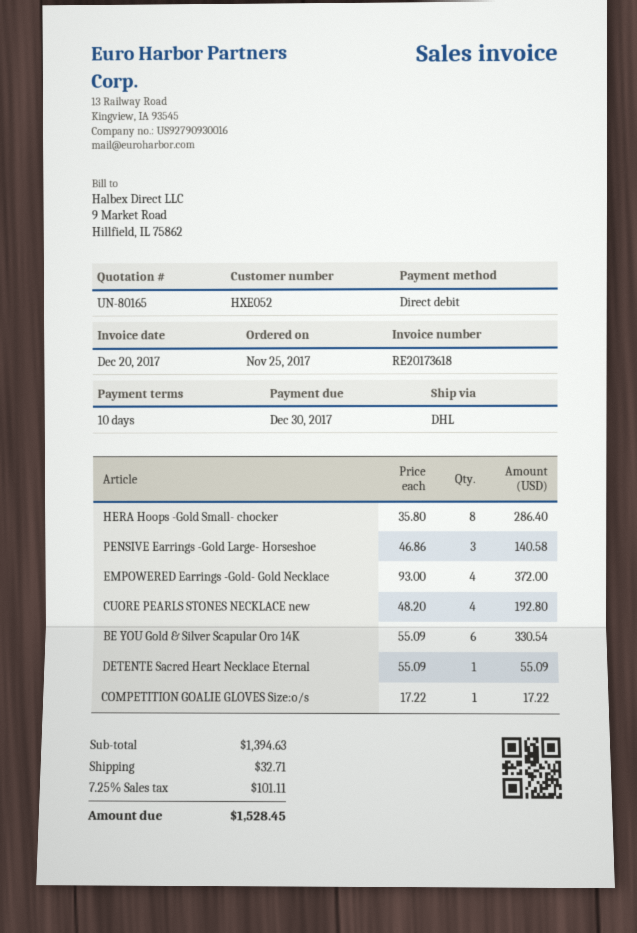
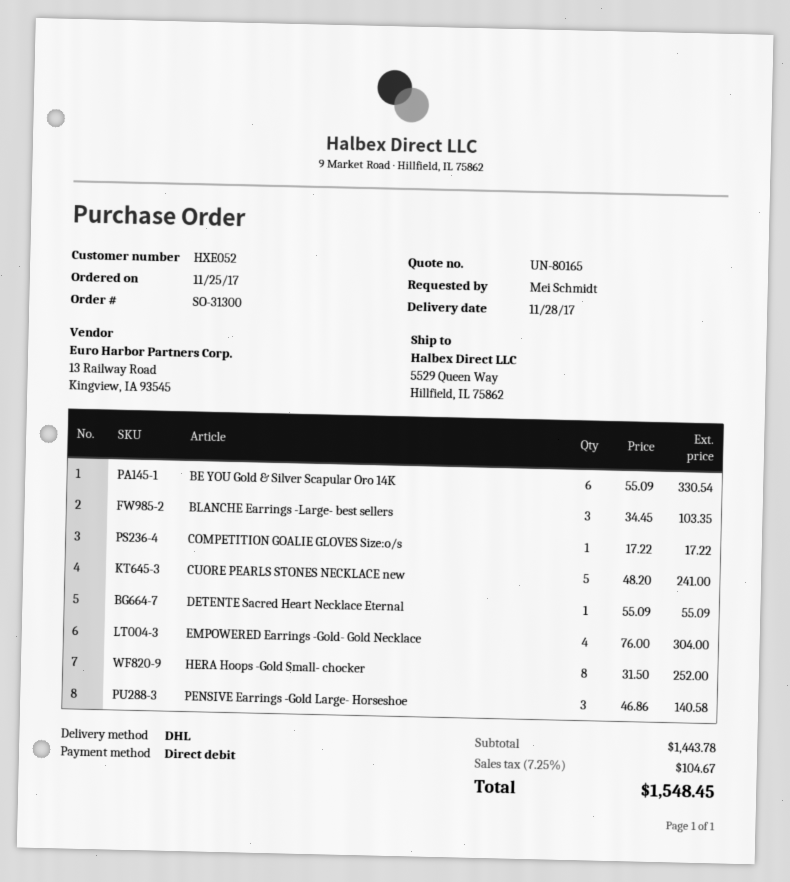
HERA Hoops -Gold Small- chocker: 8 x 35.80 = 286.40 -> 8 x 31.50 = 252.00
EMPOWERED Earrings -Gold- Gold Necklace: 4 x 93.00 = 372.00 -> 4 x 76.00 = 304.00
CUORE PEARLS STONES NECKLACE new: 4 x 48.20 = 192.80 -> 5 x 48.20 = 241.00
BLANCHE Earrings -Large- best sellers: none -> 3 x 34.45 = 103.35
subtotal: 1394.63 -> 1443.78
shipping: 32.71 -> none
tax: 7.25% = 101.11 -> 7.25% = 104.67
total: 1528.45 -> 1548.45

